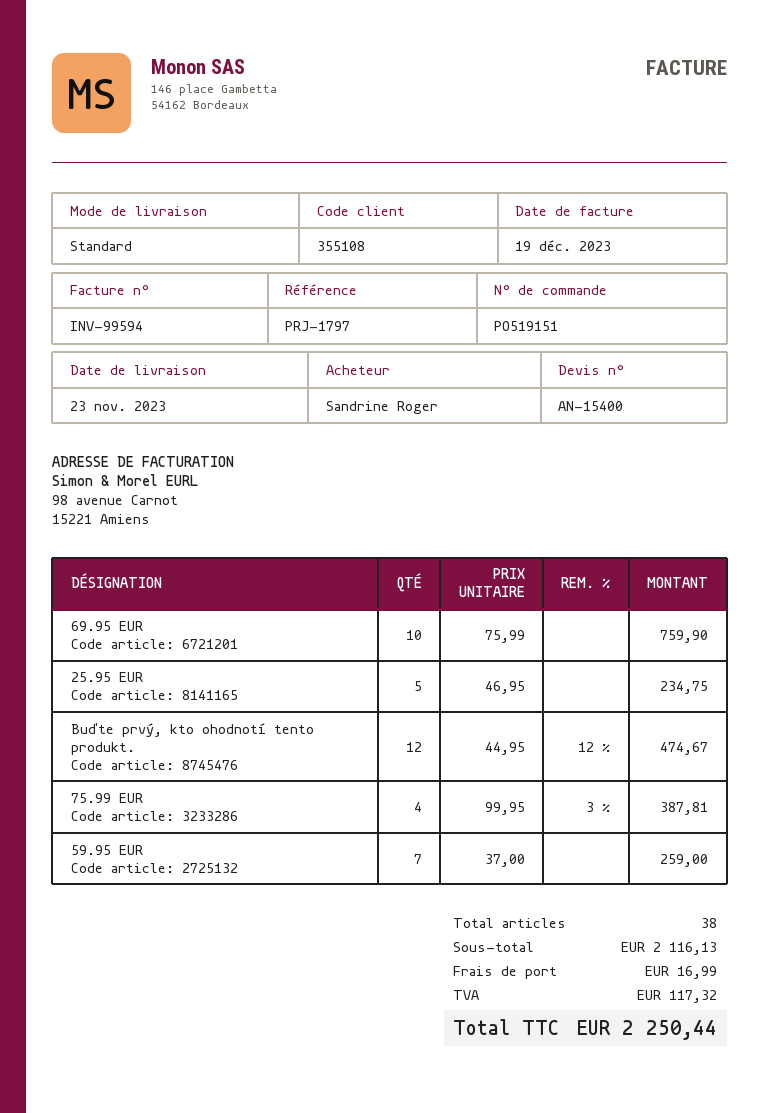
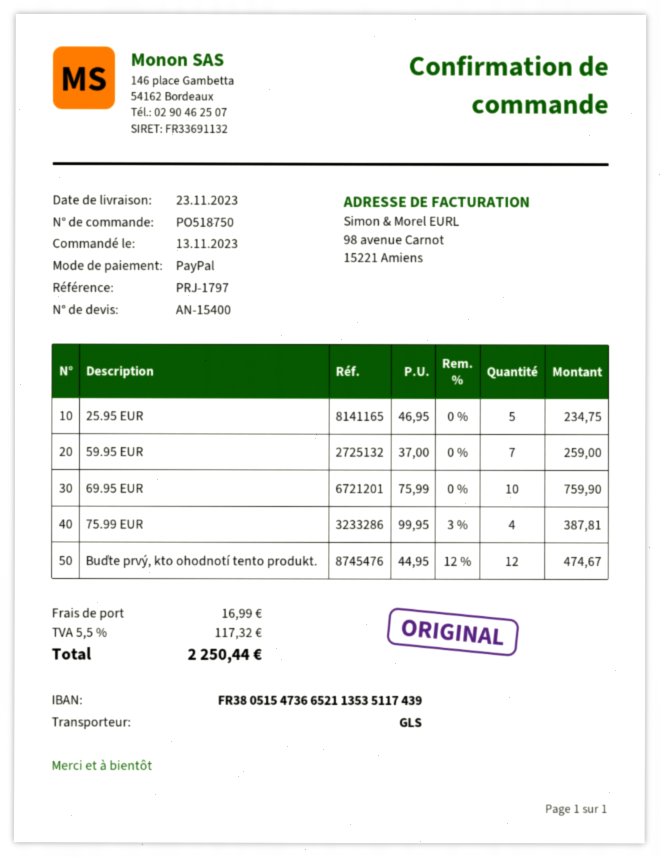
order number: PO519151 -> PO518750
shipping method: standard -> GLS

